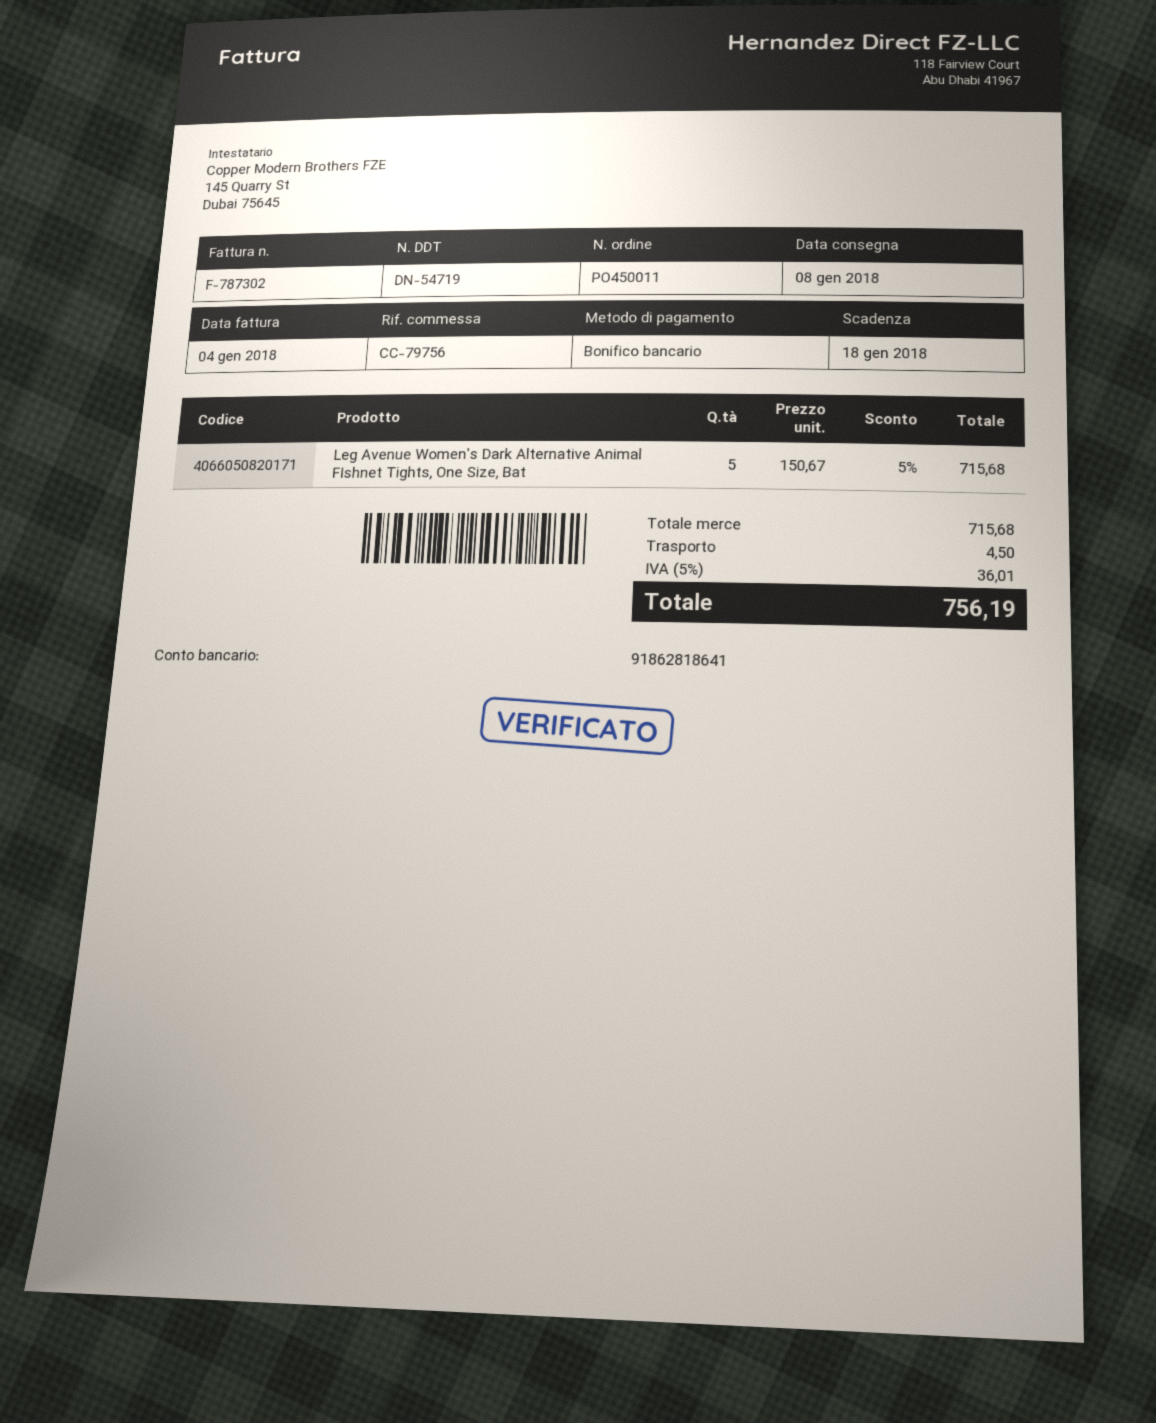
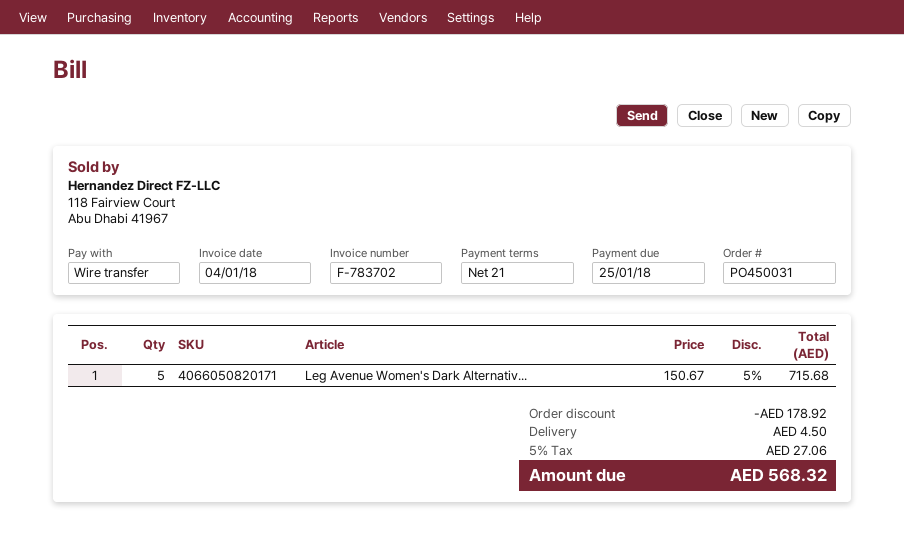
order number: PO450011 -> PO450031
invoice number: F-787302 -> F-783702
due date: 2018-01-18 -> 2018-01-25
discount: none -> 178.92
tax: 5% = 36.01 -> 5% = 27.06
total: 756.19 -> 568.32

